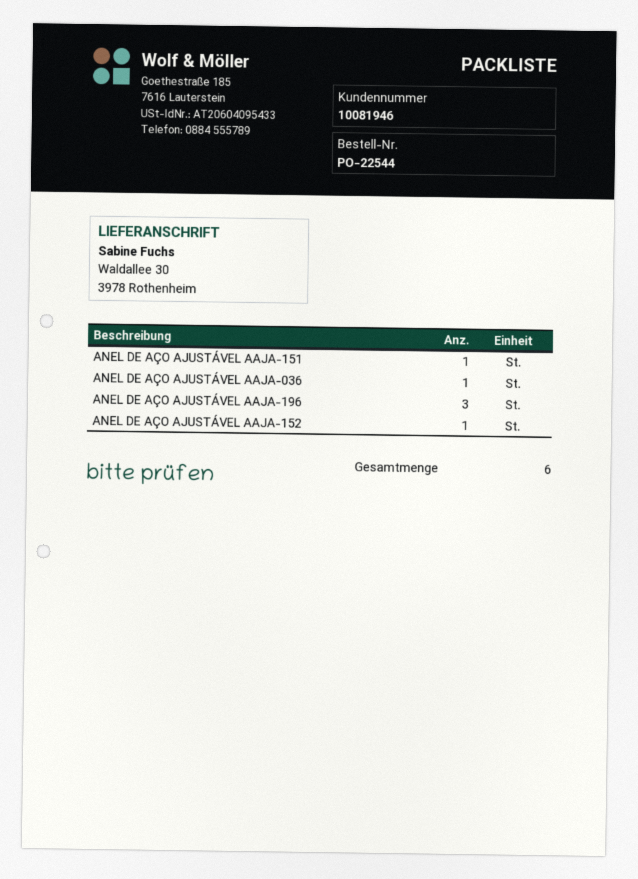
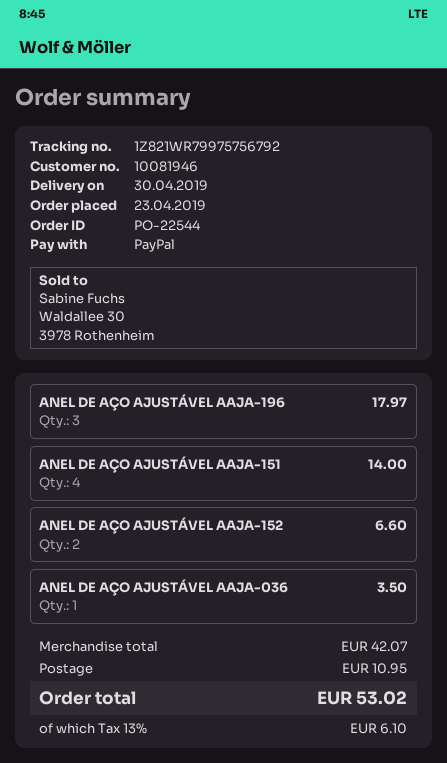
ANEL DE AÇO AJUSTÁVEL AAJA-151: 1 -> 4
ANEL DE AÇO AJUSTÁVEL AAJA-152: 1 -> 2

